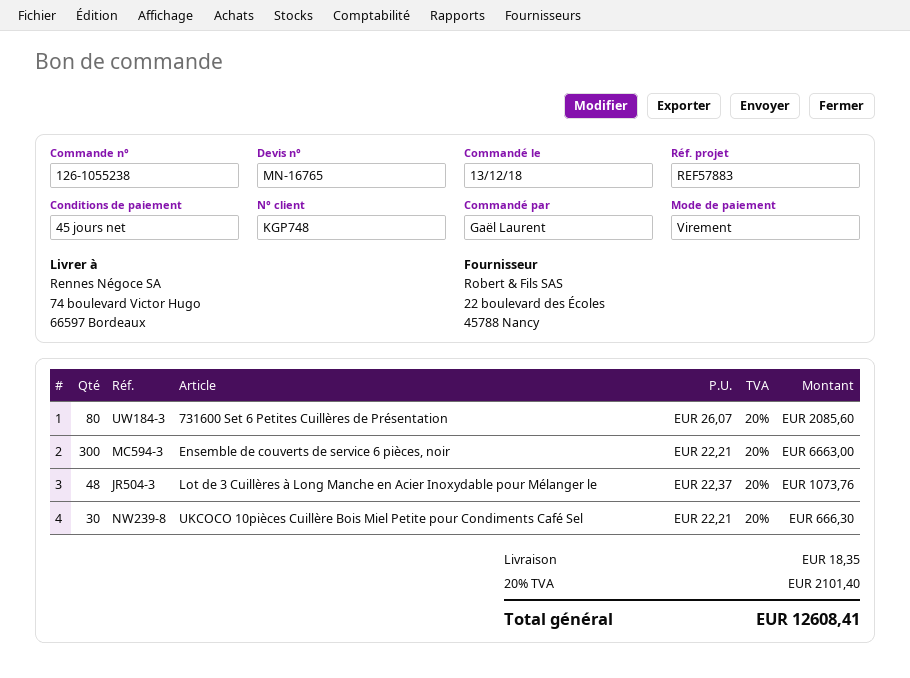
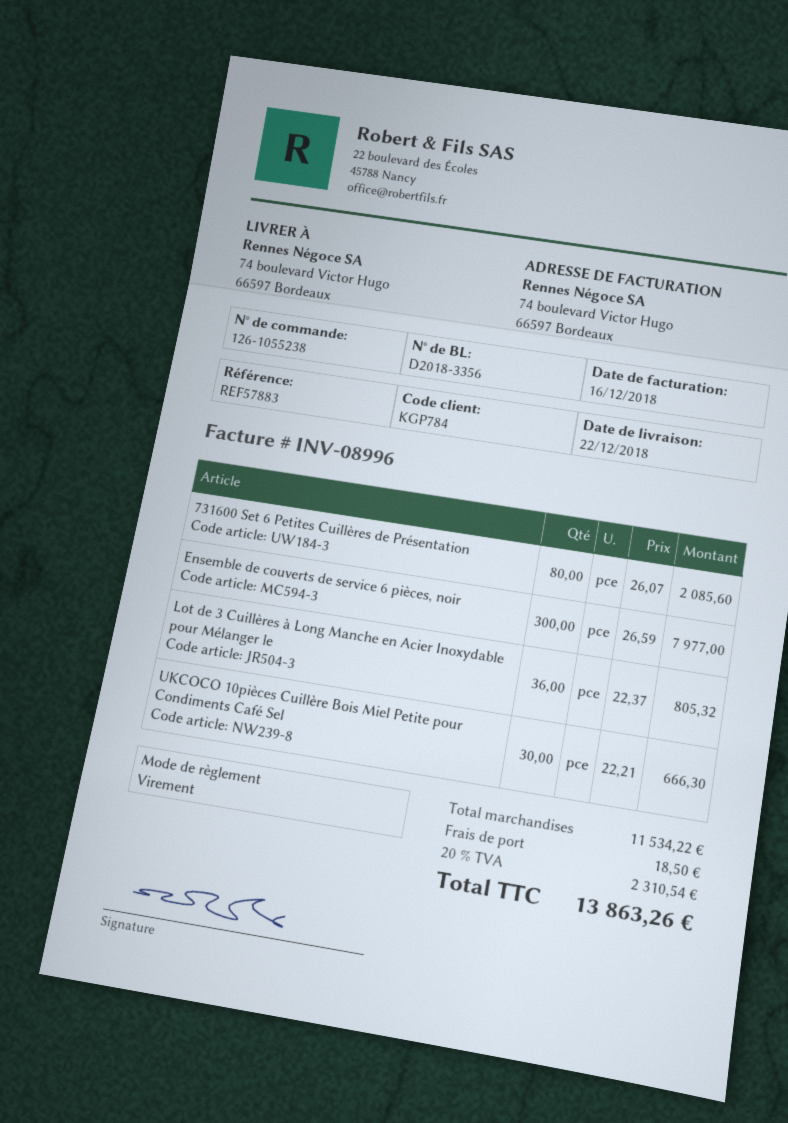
customer number: KGP748 -> KGP784
Ensemble de couverts de service 6 pièces, noir: 300 x 22.21 = 6663.00 -> 300 x 26.59 = 7977.00
Lot de 3 Cuillères à Long Manche en Acier Inoxydable pour Mélanger le: 48 x 22.37 = 1073.76 -> 36 x 22.37 = 805.32
shipping: 18.35 -> 18.50
tax: 20% = 2101.40 -> 20% = 2310.54
total: 12608.41 -> 13863.26

